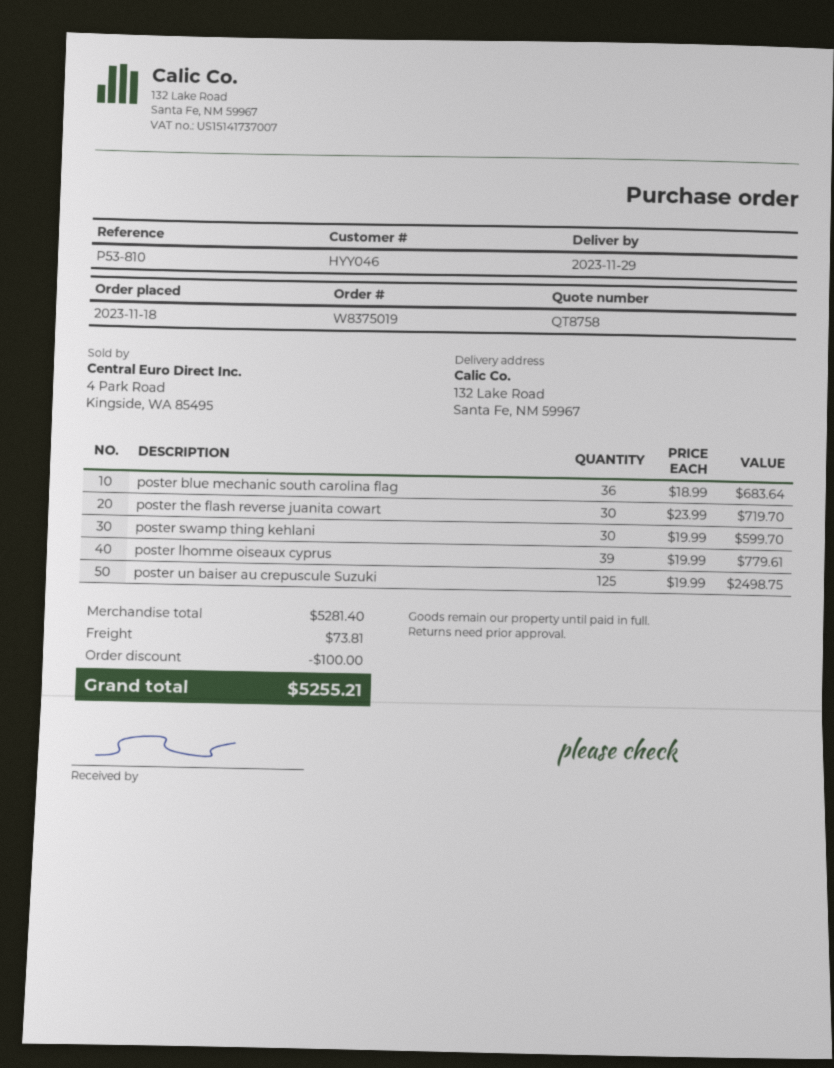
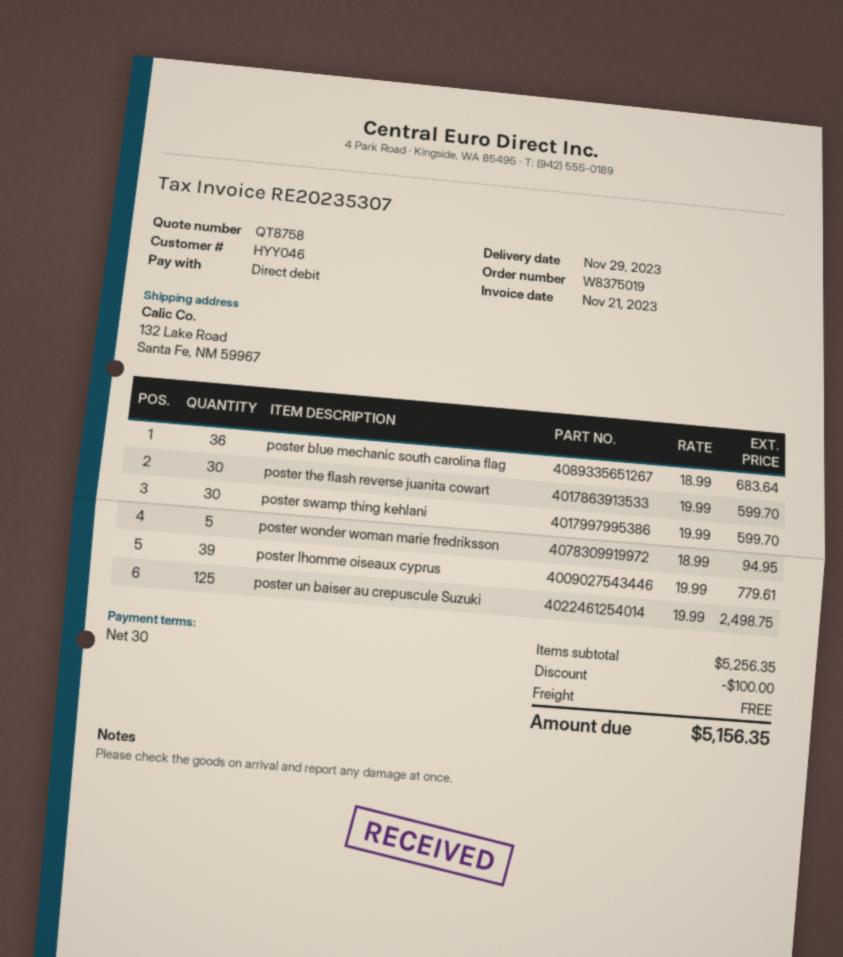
poster the flash reverse juanita cowart: 30 x 23.99 = 719.70 -> 30 x 19.99 = 599.70
poster wonder woman marie fredriksson: none -> 5 x 18.99 = 94.95
subtotal: 5281.40 -> 5256.35
shipping: 73.81 -> 0.00
total: 5255.21 -> 5156.35

